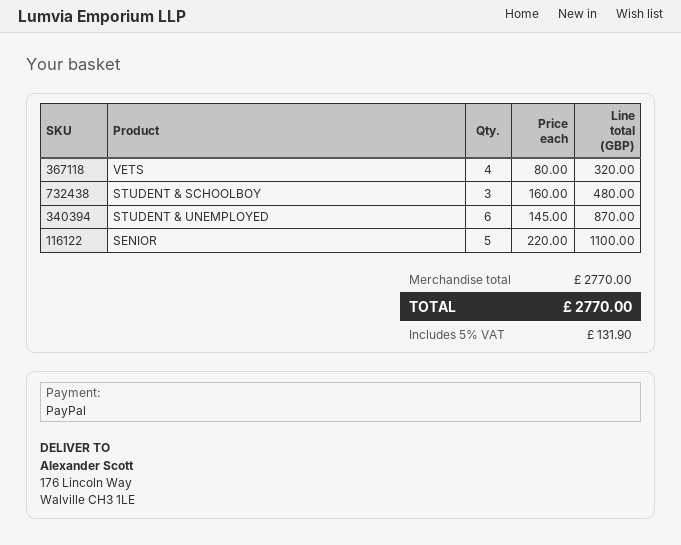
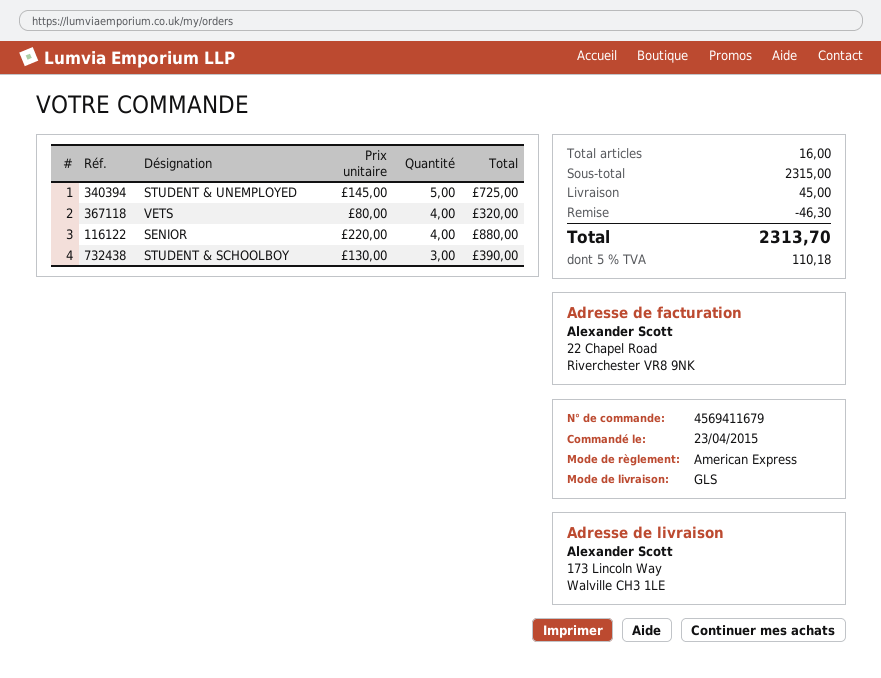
payment method: PayPal -> American Express
ship to: 176 Lincoln Way, Walville CH3 1LE -> 173 Lincoln Way, Walville CH3 1LE
STUDENT & SCHOOLBOY: 3 x 160.00 = 480.00 -> 3 x 130.00 = 390.00
STUDENT & UNEMPLOYED: 6 x 145.00 = 870.00 -> 5 x 145.00 = 725.00
SENIOR: 5 x 220.00 = 1100.00 -> 4 x 220.00 = 880.00
subtotal: 2770.00 -> 2315.00
discount: none -> 46.30
shipping: none -> 45.00
tax: 5% = 131.90 -> 5% = 110.18
total: 2770.00 -> 2313.70

